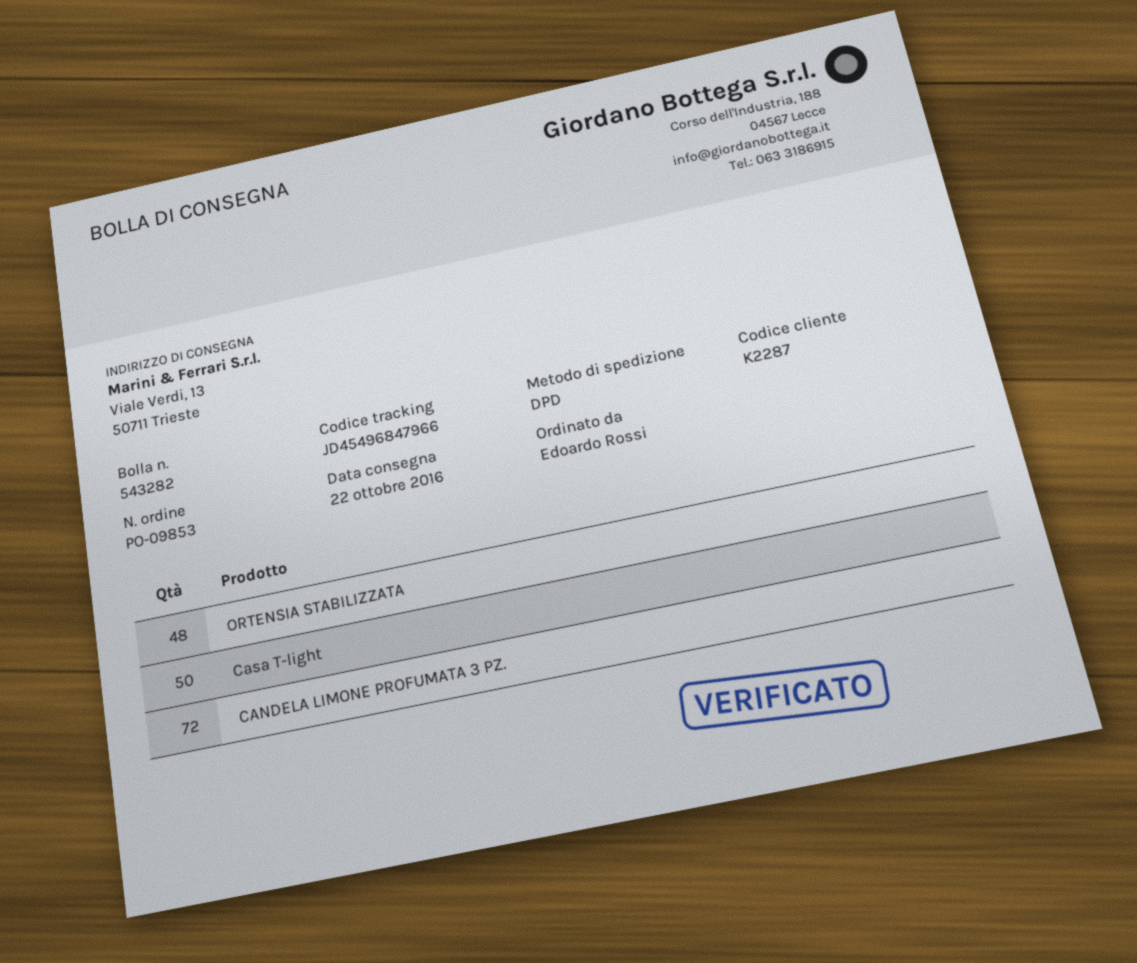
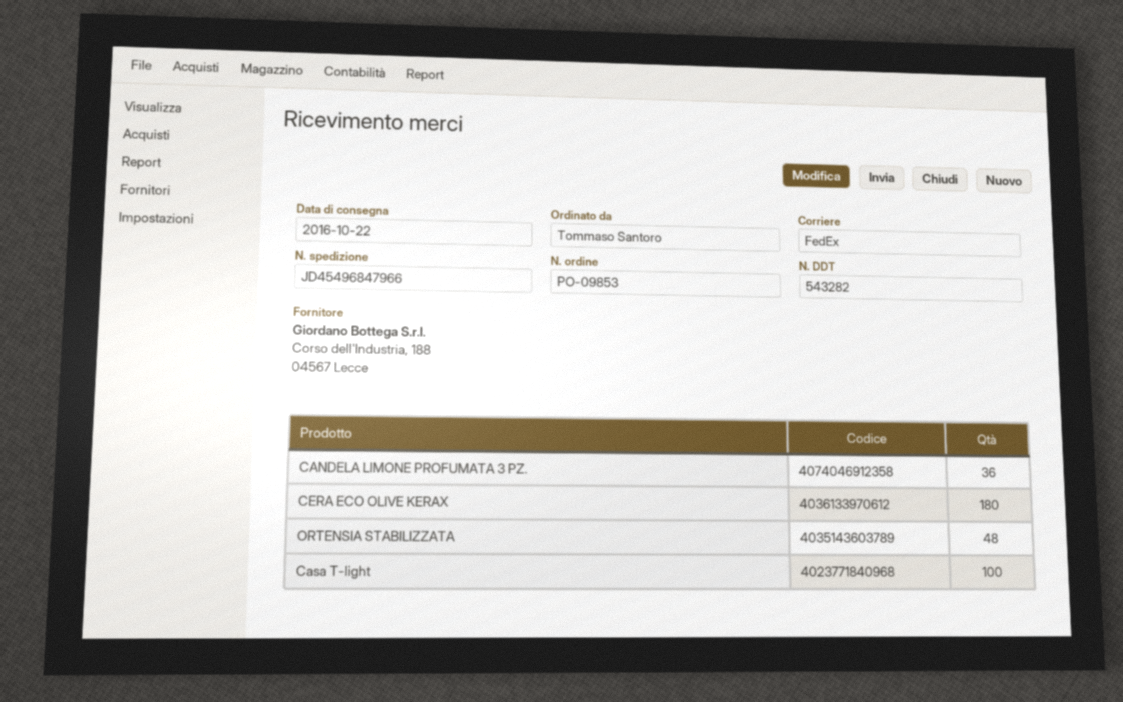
ordered by: Edoardo Rossi -> Tommaso Santoro
shipping method: DPD -> FedEx
Casa T-light: 50 -> 100
CANDELA LIMONE PROFUMATA 3 PZ.: 72 -> 36
CERA ECO OLIVE KERAX: none -> 180

